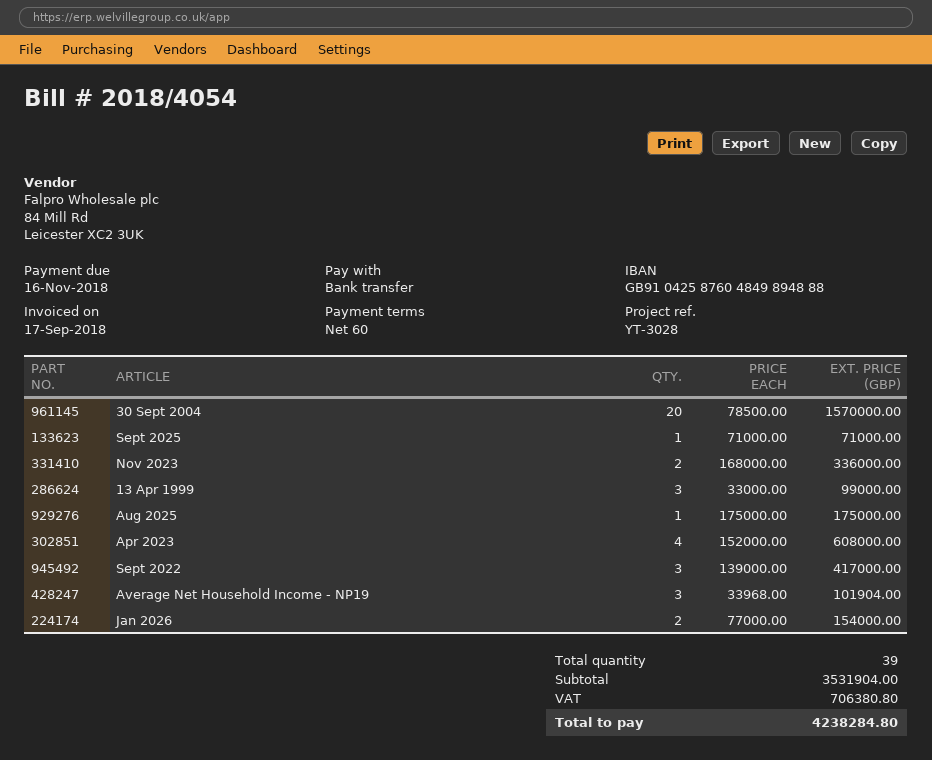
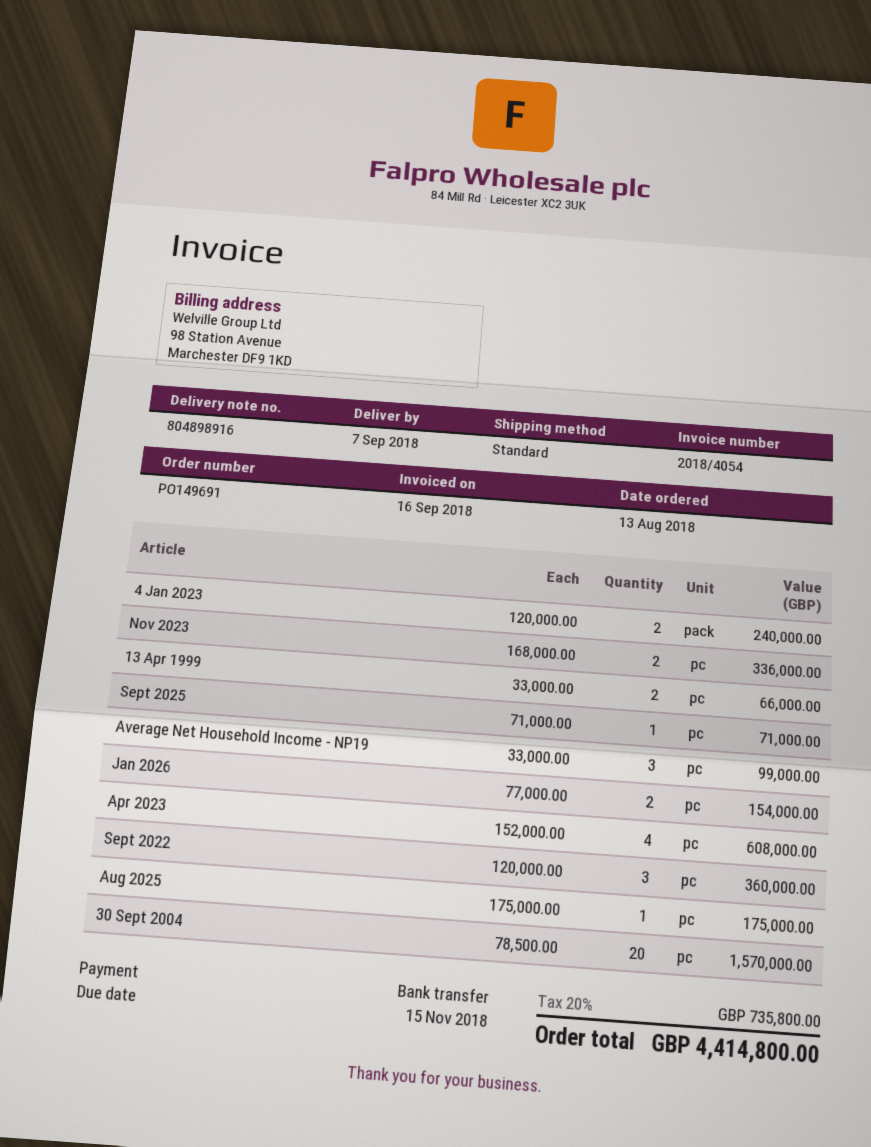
invoice date: 2018-09-17 -> 2018-09-16
due date: 2018-11-16 -> 2018-11-15
13 Apr 1999: 3 x 33000.00 = 99000.00 -> 2 x 33000.00 = 66000.00
Sept 2022: 3 x 139000.00 = 417000.00 -> 3 x 120000.00 = 360000.00
Average Net Household Income - NP19: 3 x 33968.00 = 101904.00 -> 3 x 33000.00 = 99000.00
4 Jan 2023: none -> 2 x 120000.00 = 240000.00
tax: 706380.80 -> 735800.00
total: 4238284.80 -> 4414800.00

